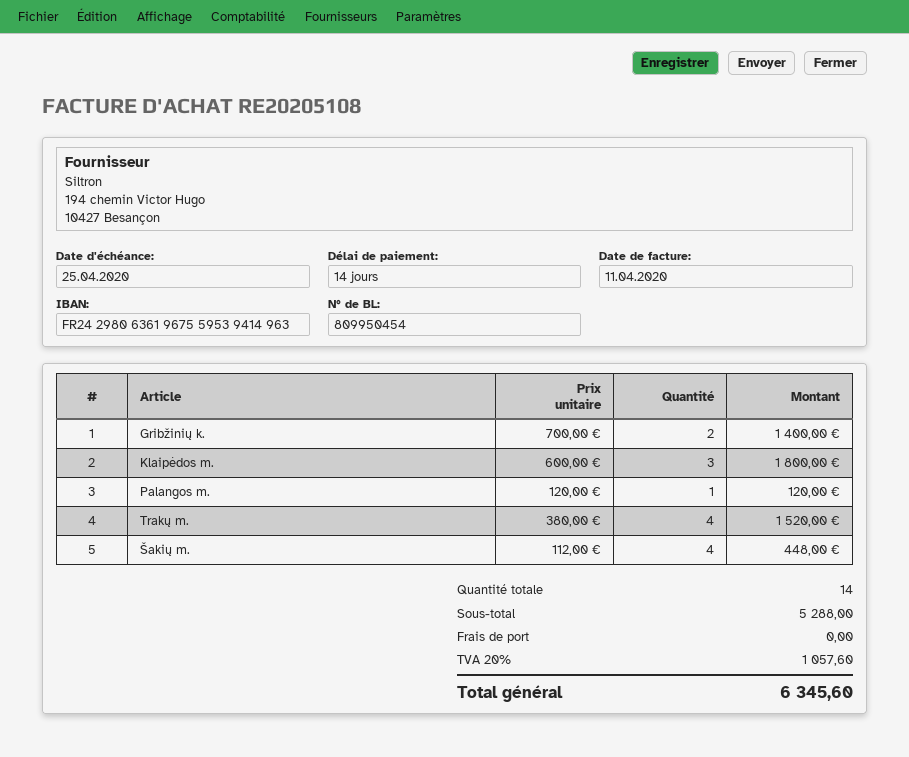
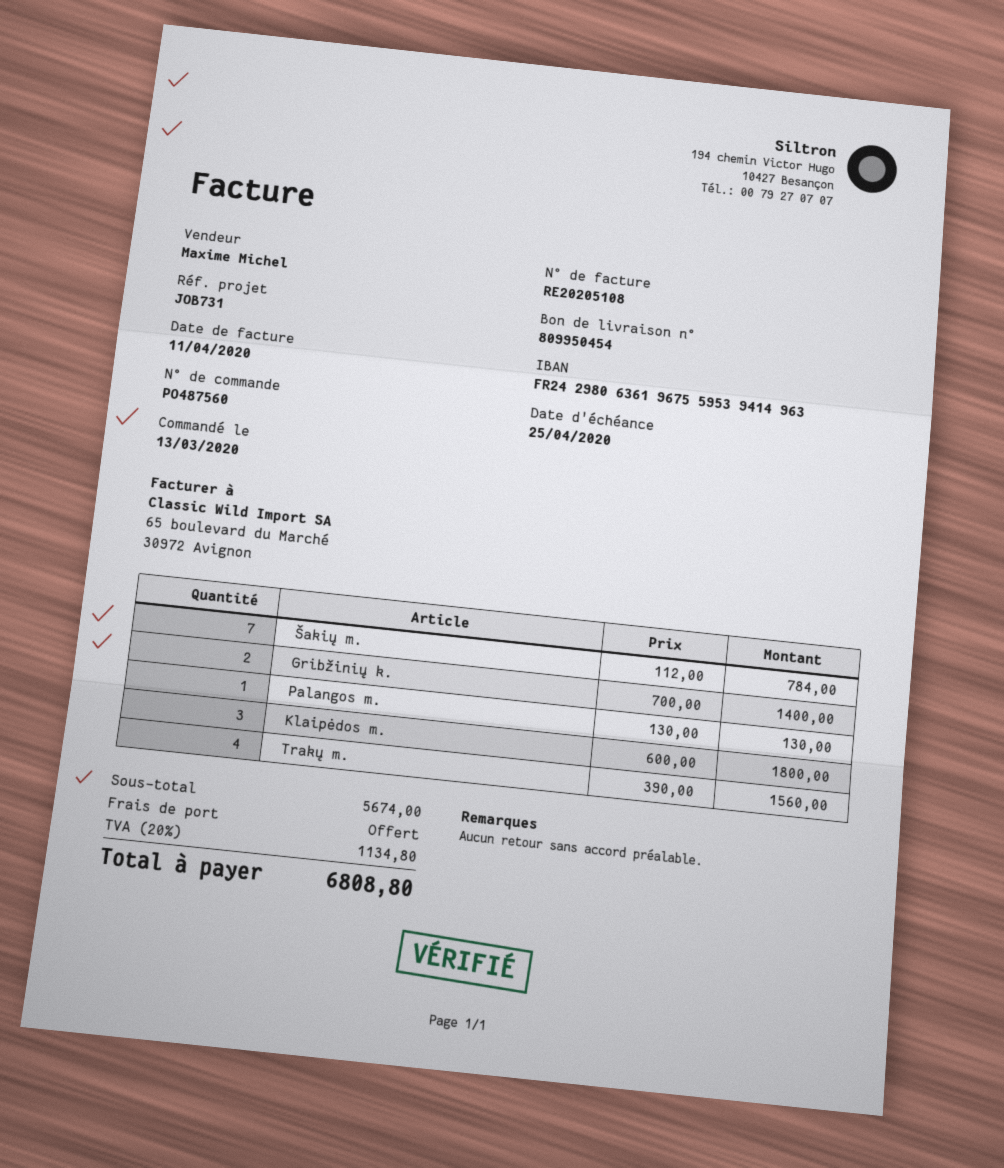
Palangos m.: 1 x 120.00 = 120.00 -> 1 x 130.00 = 130.00
Trakų m.: 4 x 380.00 = 1520.00 -> 4 x 390.00 = 1560.00
Šakių m.: 4 x 112.00 = 448.00 -> 7 x 112.00 = 784.00
subtotal: 5288.00 -> 5674.00
tax: 20% = 1057.60 -> 20% = 1134.80
total: 6345.60 -> 6808.80

